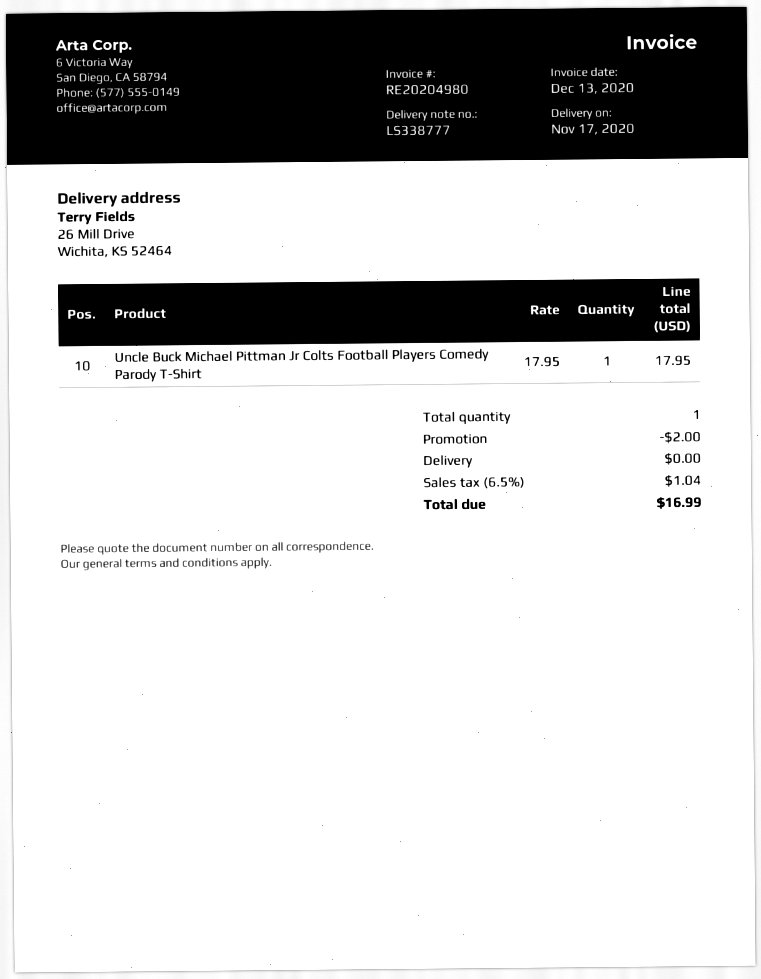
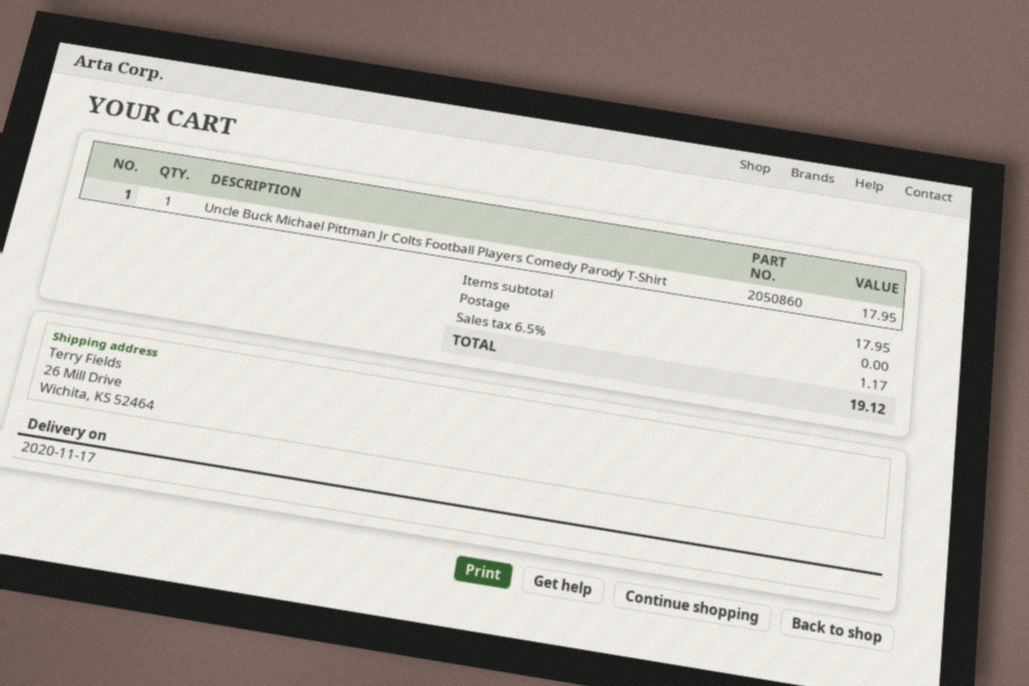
discount: 2.00 -> none
tax: 6.5% = 1.04 -> 6.5% = 1.17
total: 16.99 -> 19.12

